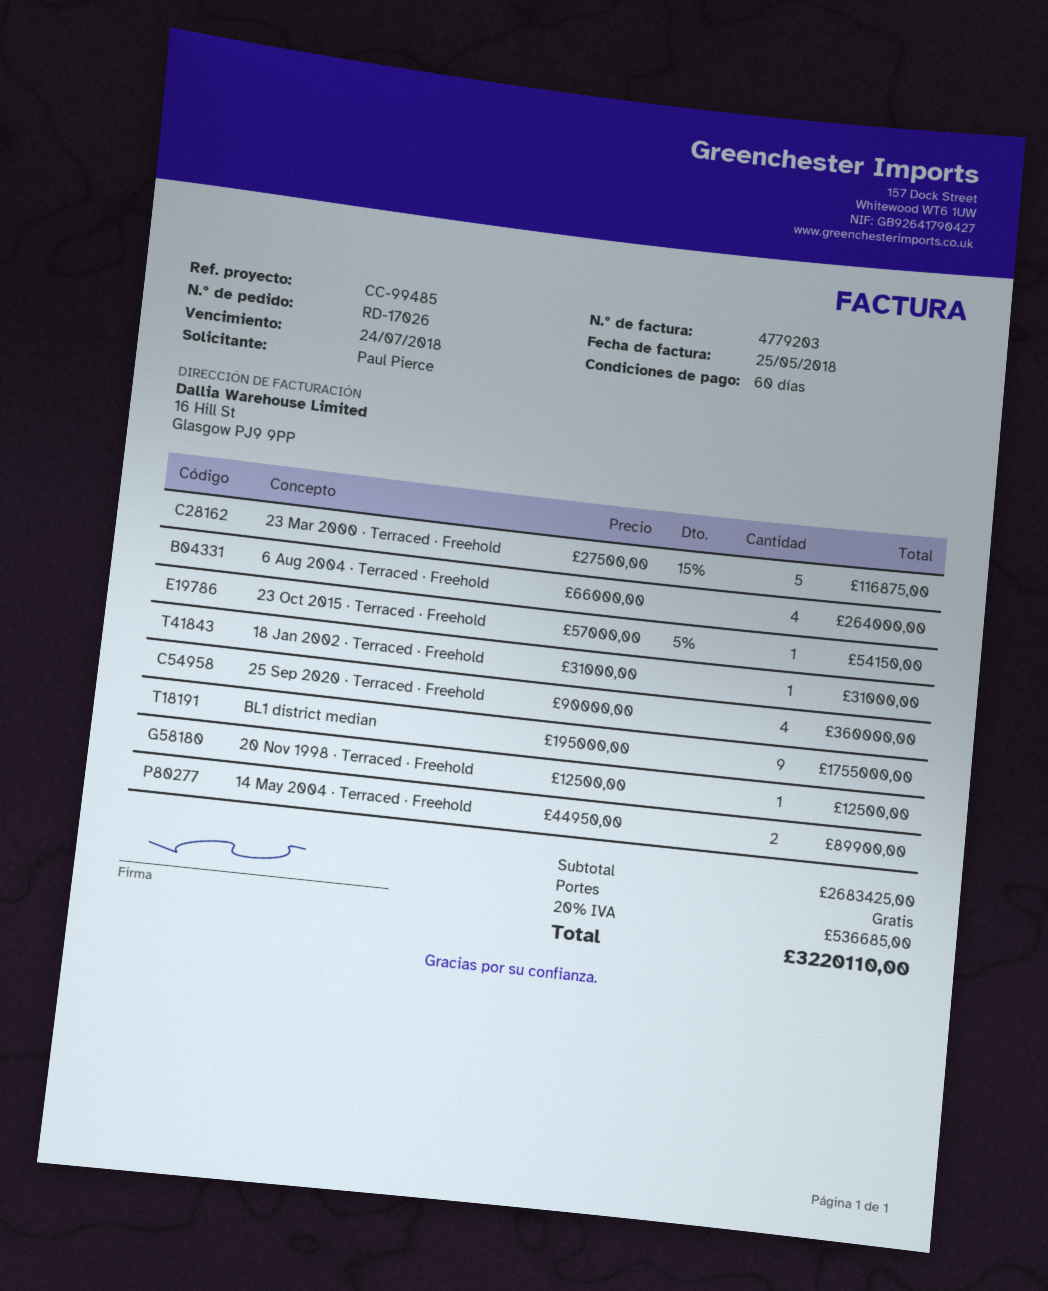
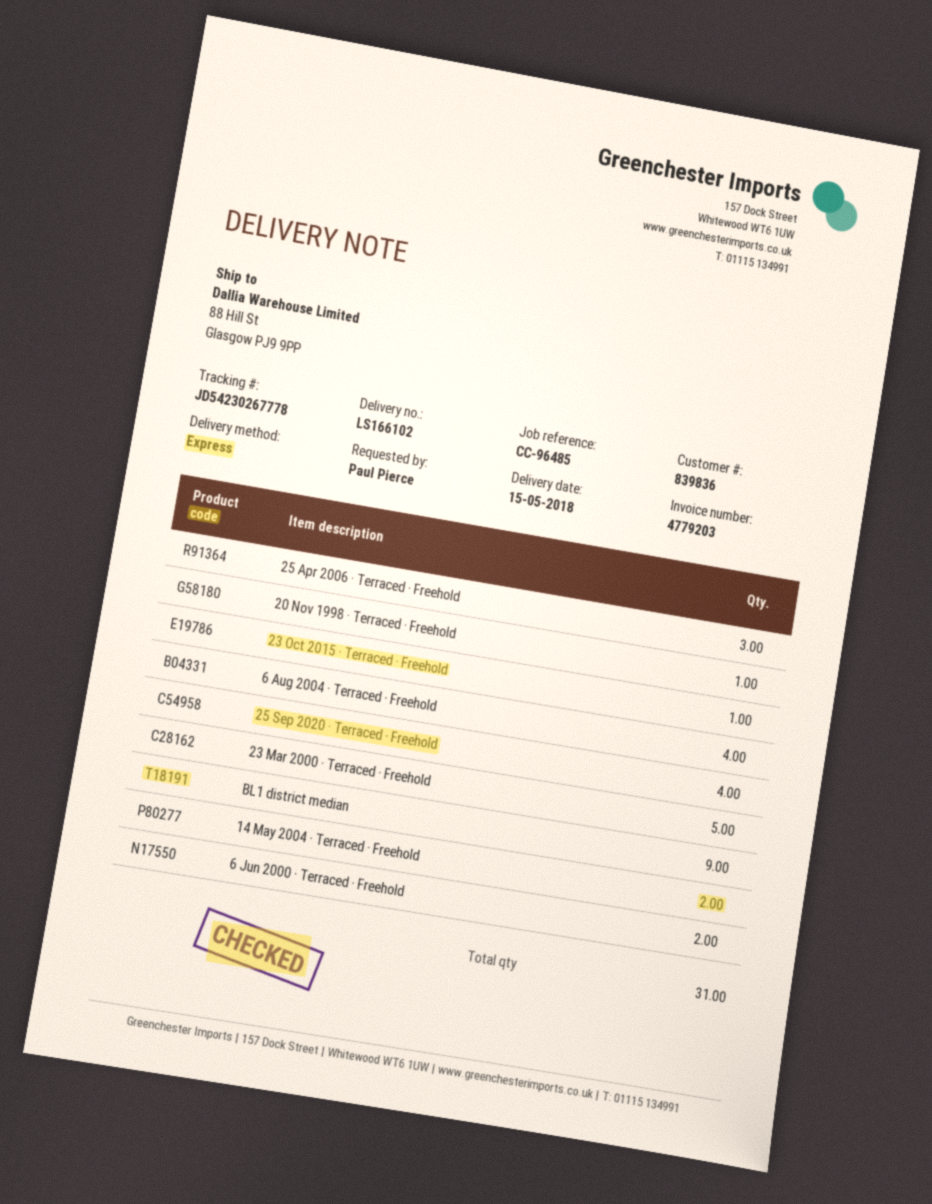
reference: CC-99485 -> CC-96485
18 Jan 2002 · Terraced · Freehold: 1 -> none
25 Apr 2006 · Terraced · Freehold: none -> 3
6 Jun 2000 · Terraced · Freehold: none -> 2

